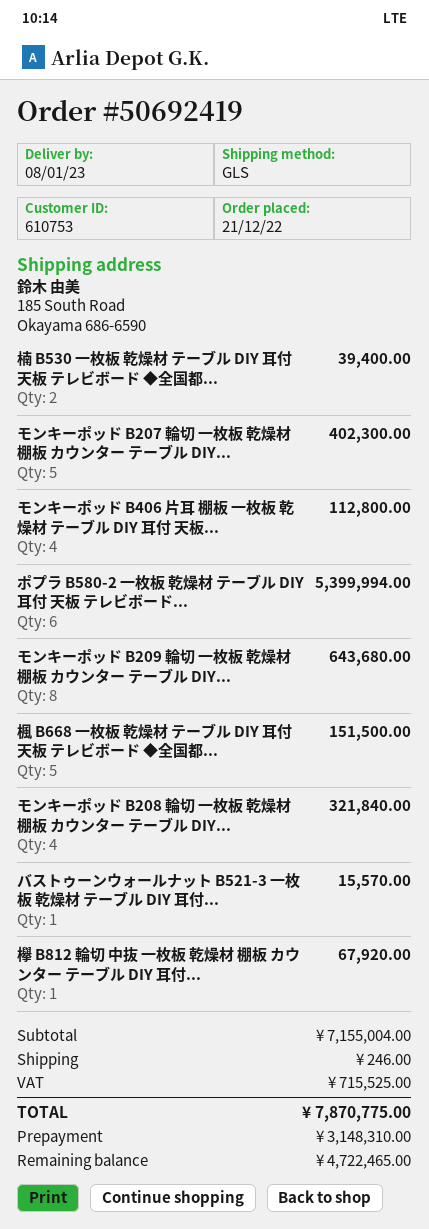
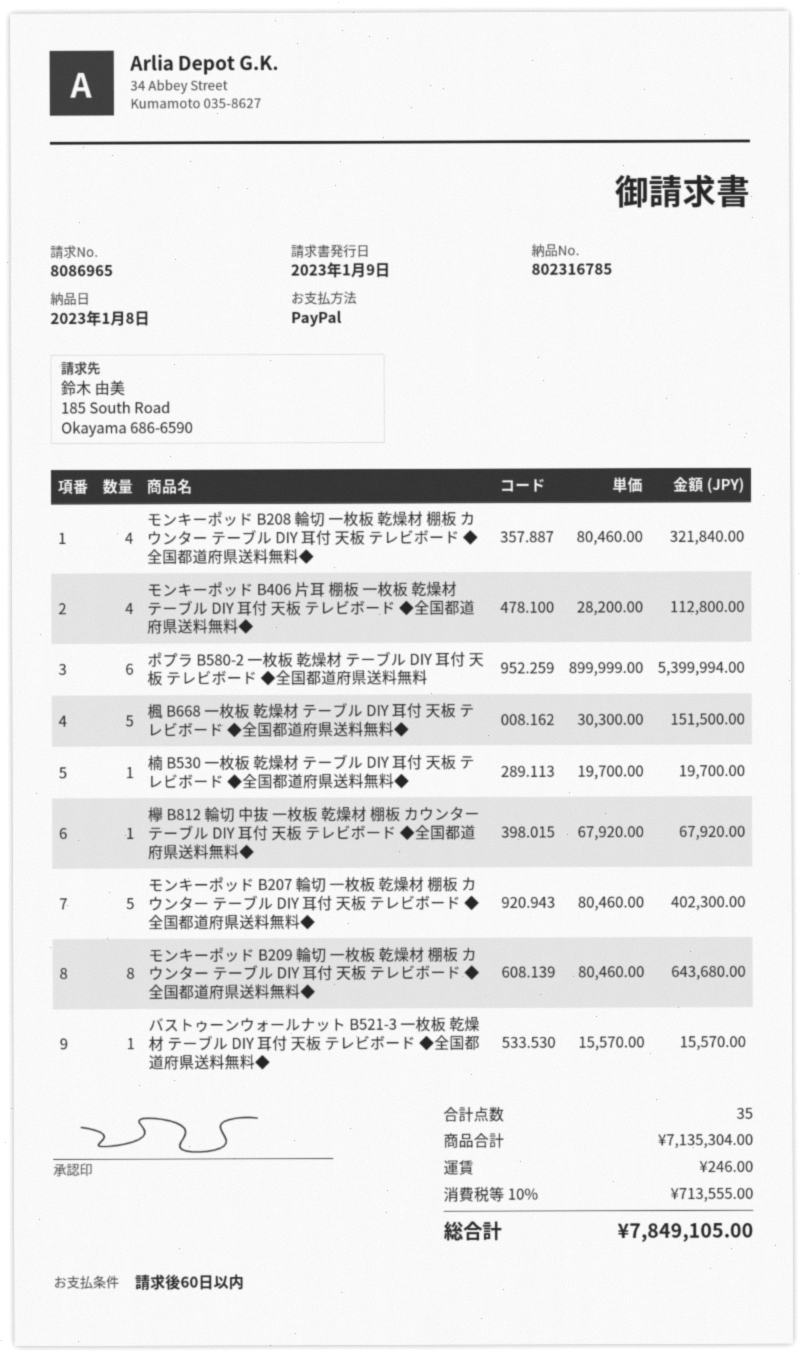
楠 B530 一枚板 乾燥材 テーブル DIY 耳付 天板 テレビボード ◆全国都...: 2 for 39400.00 -> 1 for 19700.00
subtotal: 7155004.00 -> 7135304.00
tax: 715525.00 -> 713555.00
total: 7870775.00 -> 7849105.00

